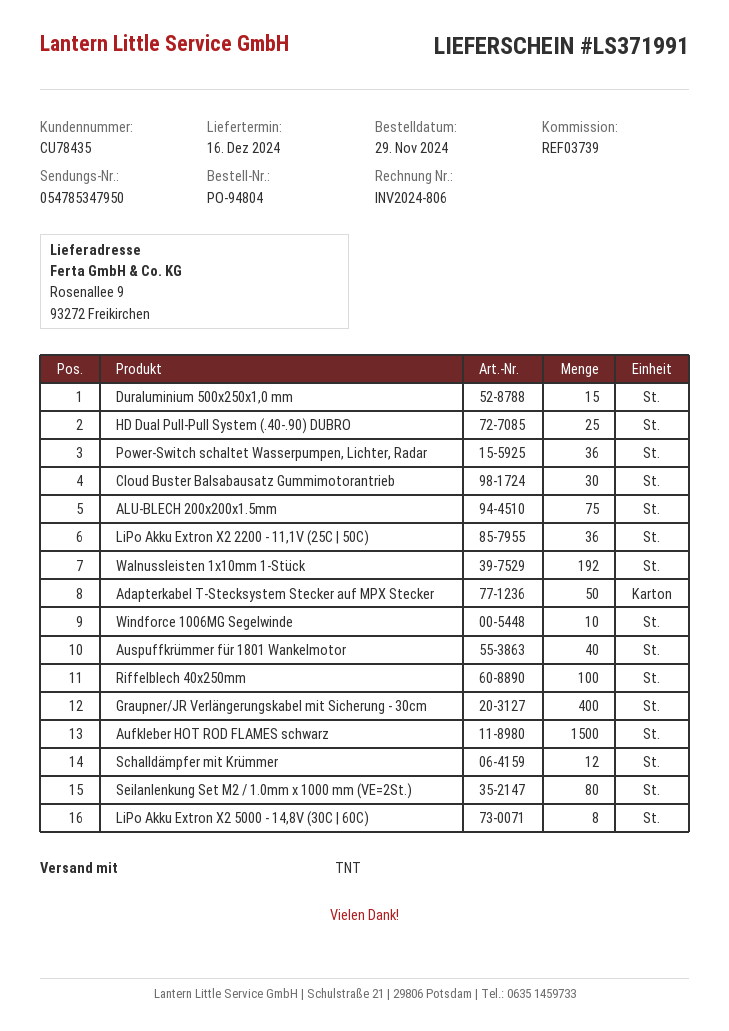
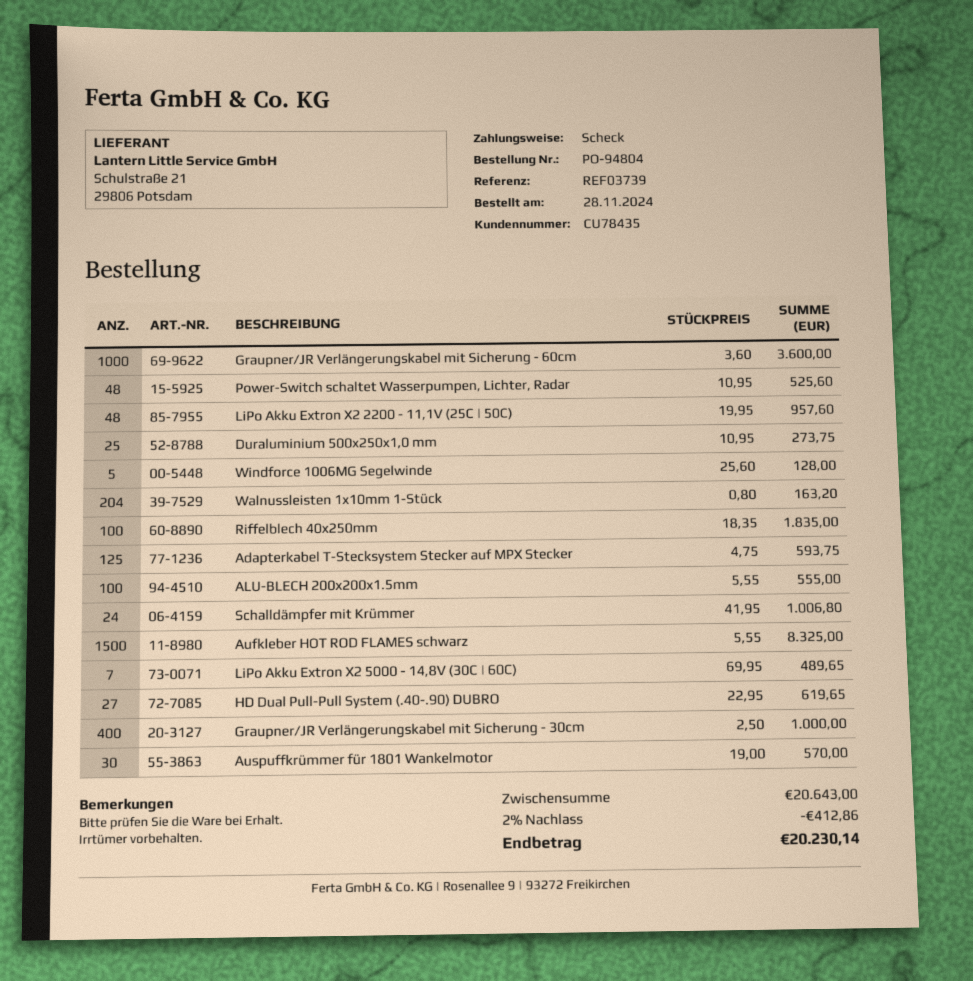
order date: 2024-11-29 -> 2024-11-28
Duraluminium 500x250x1,0 mm: 15 -> 25
HD Dual Pull-Pull System (.40-.90) DUBRO: 25 -> 27
Power-Switch schaltet Wasserpumpen, Lichter, Radar: 36 -> 48
Cloud Buster Balsabausatz Gummimotorantrieb: 30 -> none
ALU-BLECH 200x200x1.5mm: 75 -> 100
LiPo Akku Extron X2 2200 - 11,1V (25C | 50C): 36 -> 48
Walnussleisten 1x10mm 1-Stück: 192 -> 204
Adapterkabel T-Stecksystem Stecker auf MPX Stecker: 50 -> 125
Windforce 1006MG Segelwinde: 10 -> 5
Auspuffkrümmer für 1801 Wankelmotor: 40 -> 30
Schalldämpfer mit Krümmer: 12 -> 24
Seilanlenkung Set M2 / 1.0mm x 1000 mm (VE=2St.): 80 -> none
LiPo Akku Extron X2 5000 - 14,8V (30C | 60C): 8 -> 7
Graupner/JR Verlängerungskabel mit Sicherung - 60cm: none -> 1000

